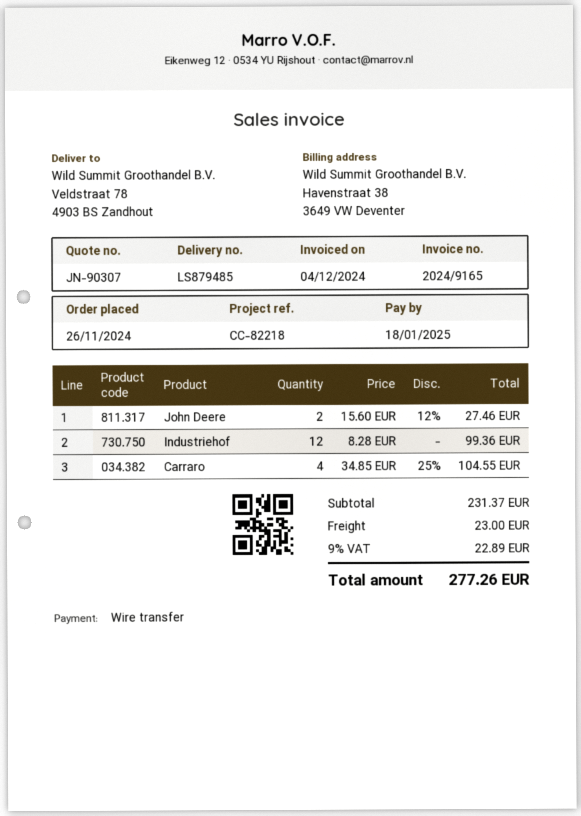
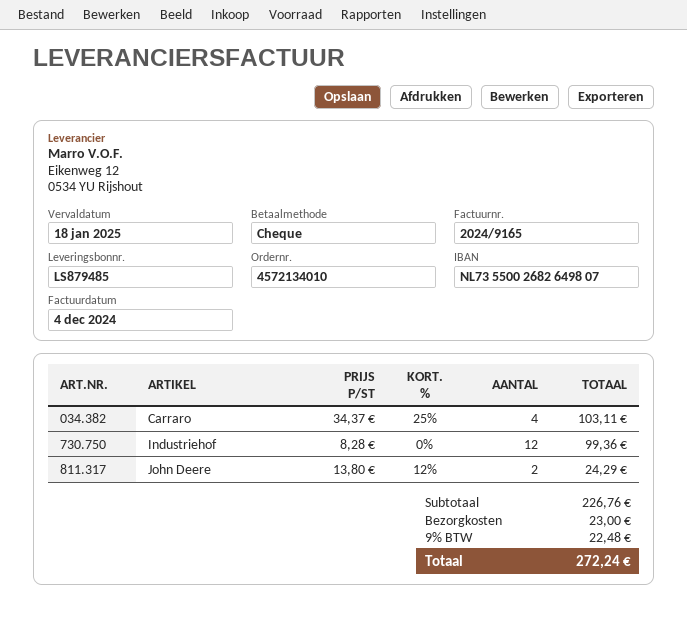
payment method: bank transfer -> cheque
John Deere: 2 x 15.60 - 12% = 27.46 -> 2 x 13.80 - 12% = 24.29
Carraro: 4 x 34.85 - 25% = 104.55 -> 4 x 34.37 - 25% = 103.11
subtotal: 231.37 -> 226.76
tax: 9% = 22.89 -> 9% = 22.48
total: 277.26 -> 272.24

